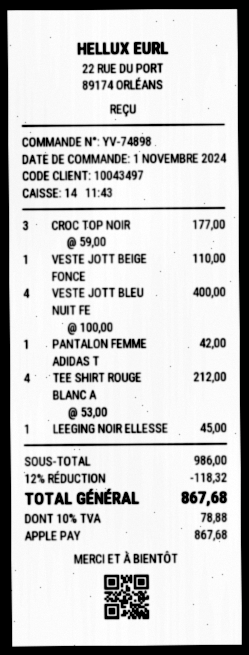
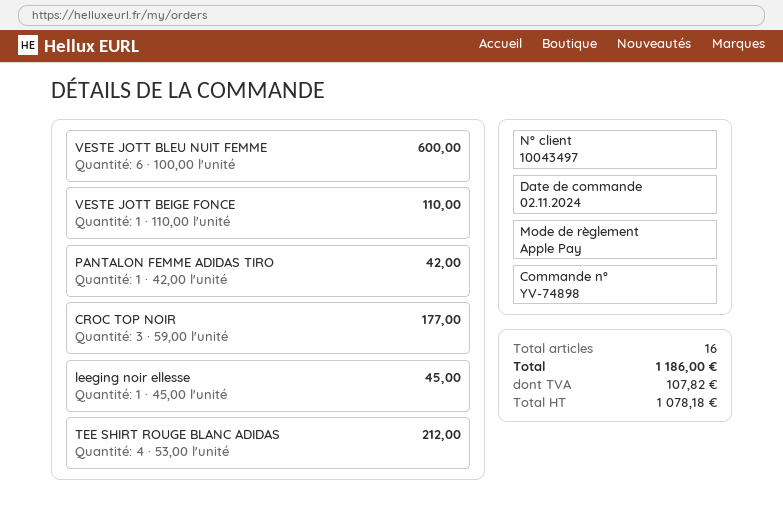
order date: 2024-11-01 -> 2024-11-02
VESTE JOTT BLEU NUIT FE: 4 x 100.00 = 400.00 -> 6 x 100.00 = 600.00
discount: 12% = 118.32 -> none
tax: 78.88 -> 107.82
total: 867.68 -> 1186.00

